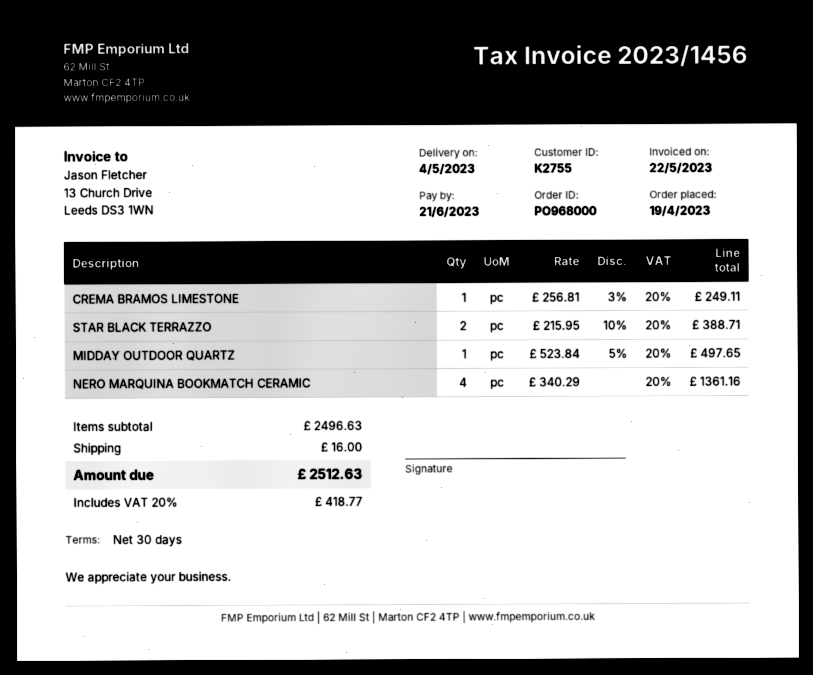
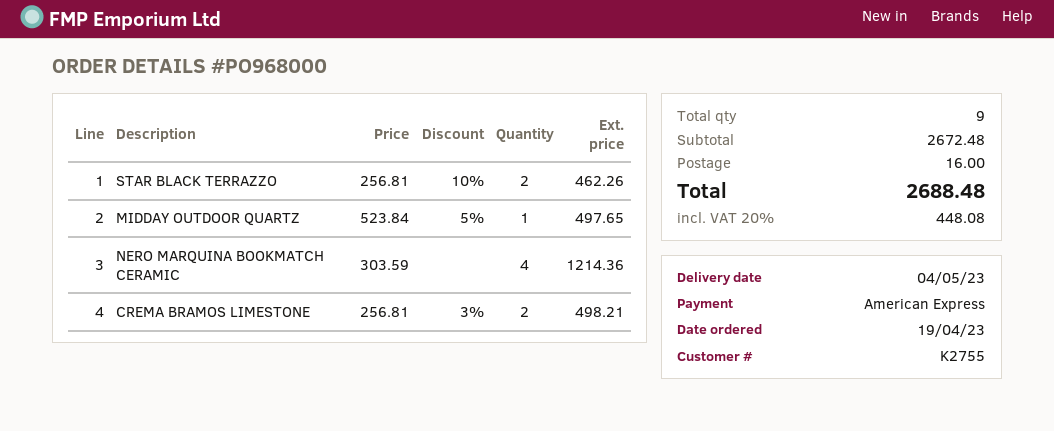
CREMA BRAMOS LIMESTONE: 1 x 256.81 - 3% = 249.11 -> 2 x 256.81 - 3% = 498.21
STAR BLACK TERRAZZO: 2 x 215.95 - 10% = 388.71 -> 2 x 256.81 - 10% = 462.26
NERO MARQUINA BOOKMATCH CERAMIC: 4 x 340.29 = 1361.16 -> 4 x 303.59 = 1214.36
subtotal: 2496.63 -> 2672.48
tax: 20% = 418.77 -> 20% = 448.08
total: 2512.63 -> 2688.48

